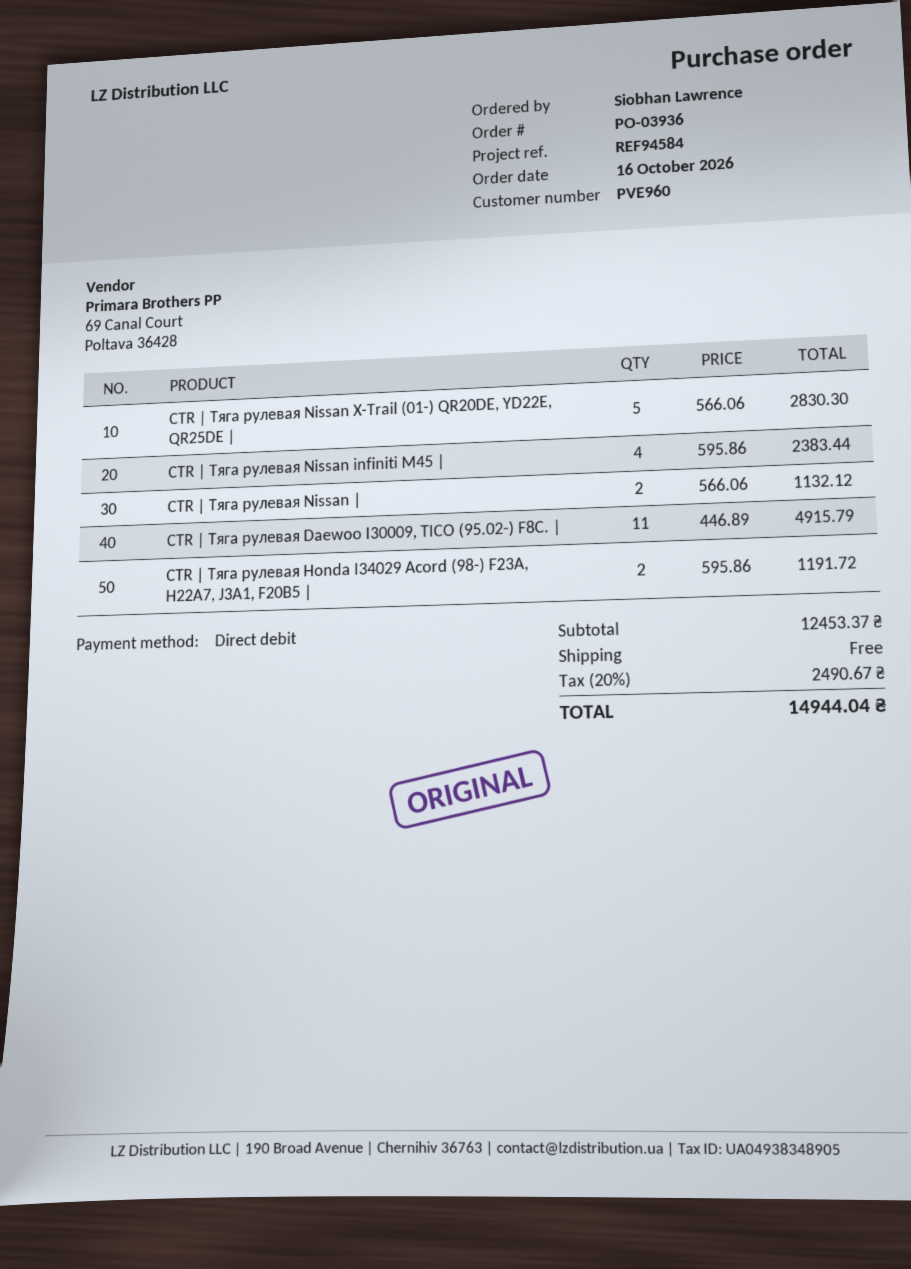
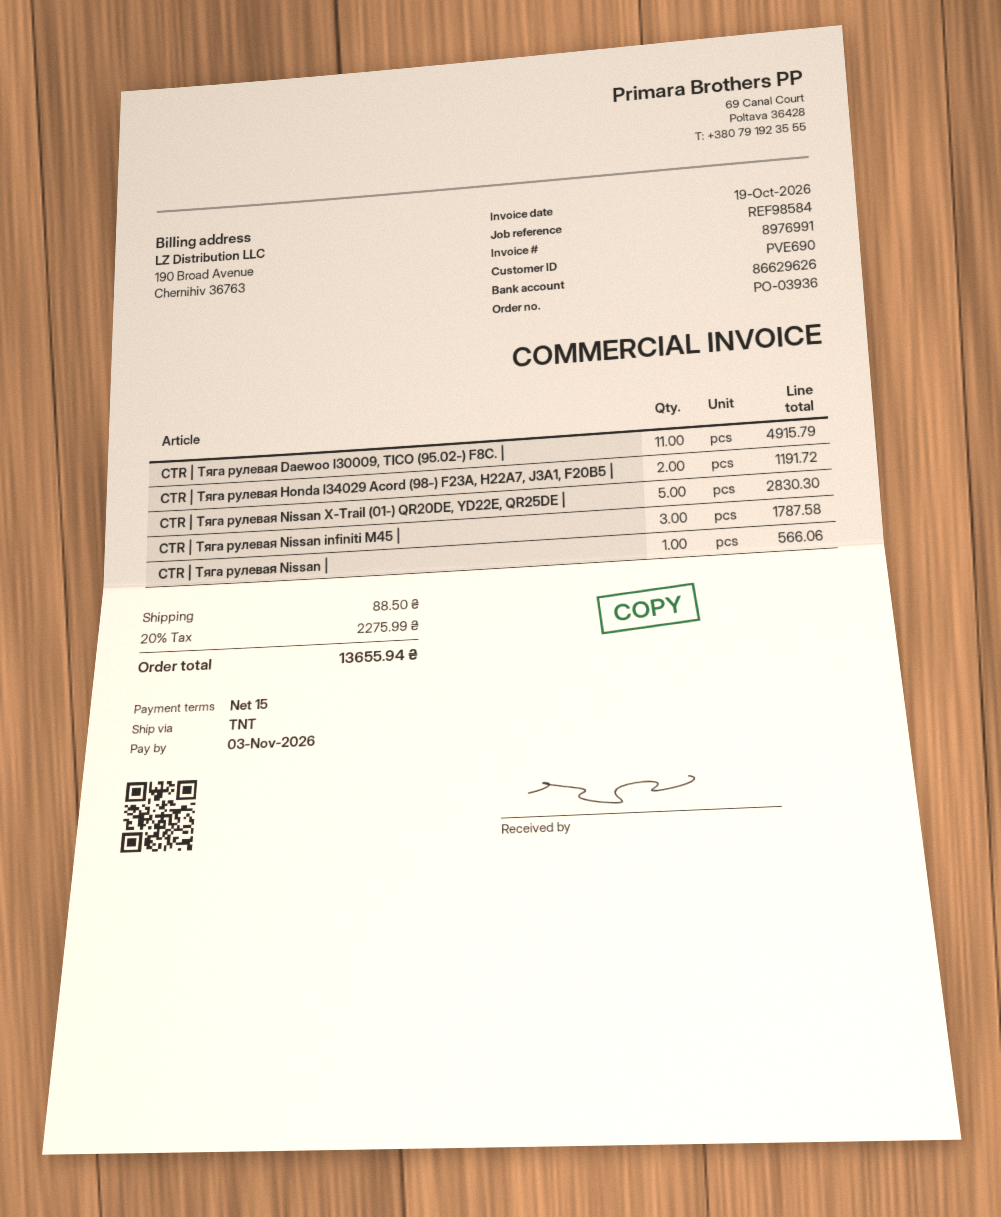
customer number: PVE960 -> PVE690
reference: REF94584 -> REF98584
CTR | Тяга рулевая Nissan infiniti M45 |: 4 for 2383.44 -> 3 for 1787.58
CTR | Тяга рулевая Nissan |: 2 for 1132.12 -> 1 for 566.06
shipping: 0.00 -> 88.50
tax: 20% = 2490.67 -> 20% = 2275.99
total: 14944.04 -> 13655.94

